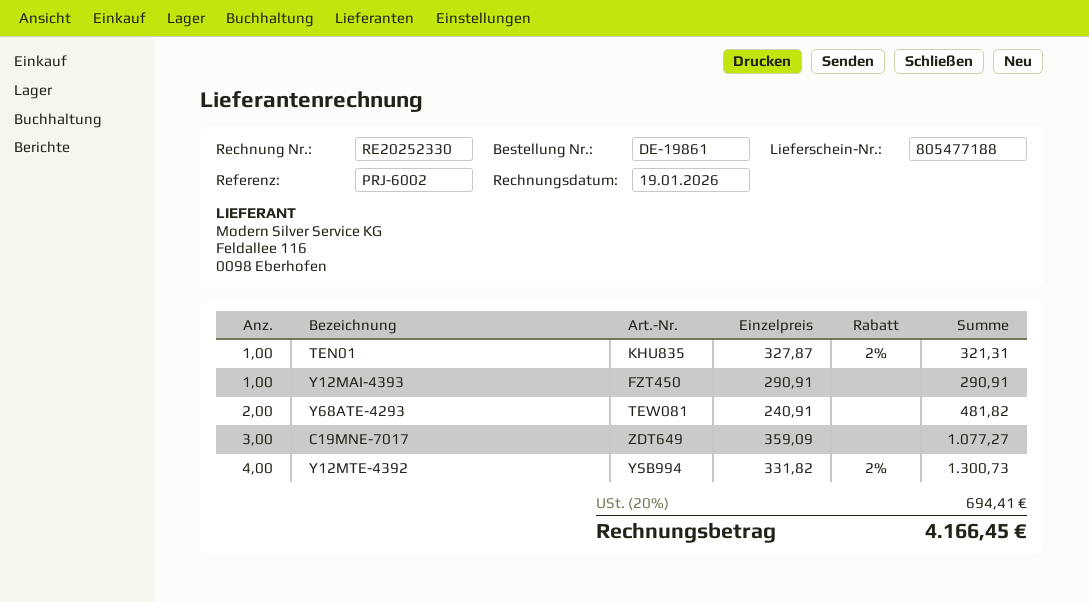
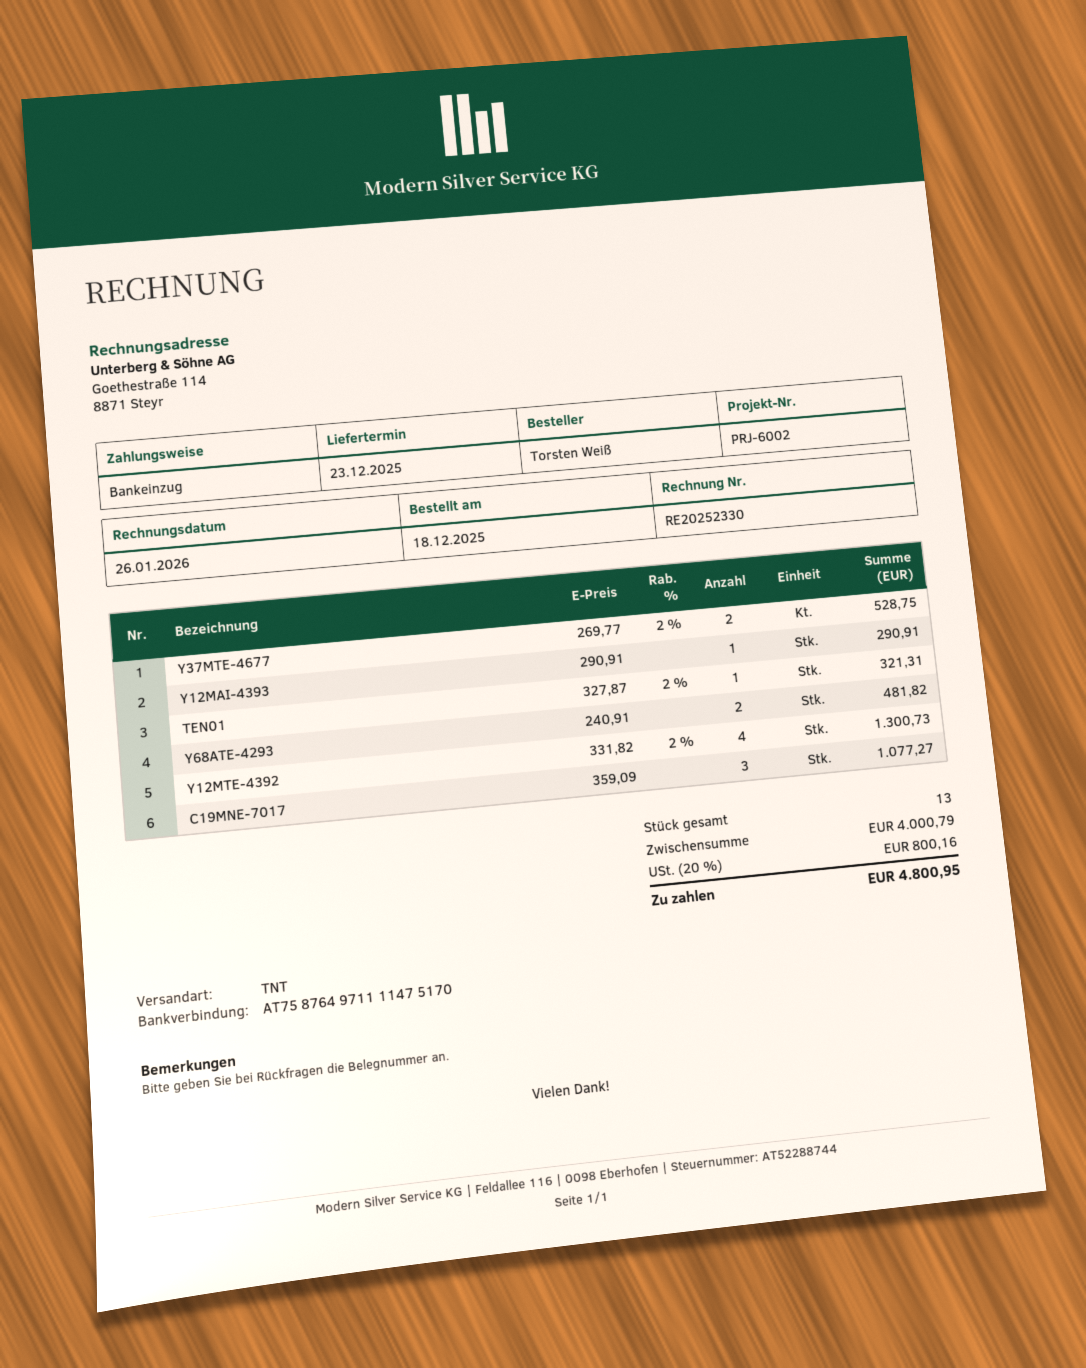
invoice date: 2026-01-19 -> 2026-01-26
Y37MTE-4677: none -> 2 x 269.77 - 2% = 528.75
tax: 20% = 694.41 -> 20% = 800.16
total: 4166.45 -> 4800.95

